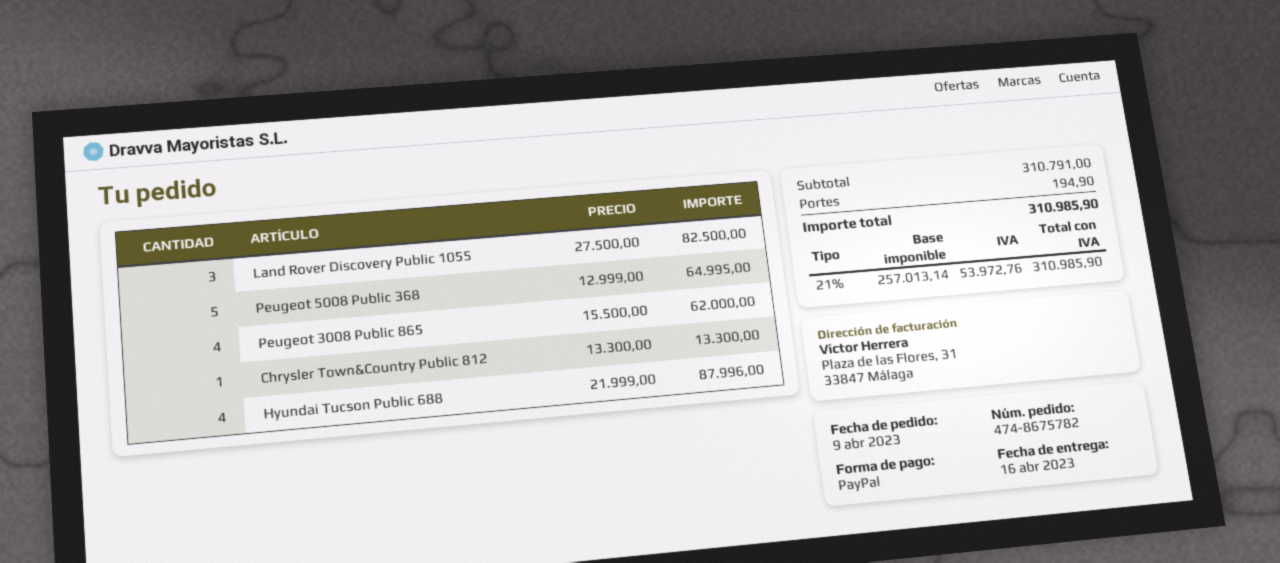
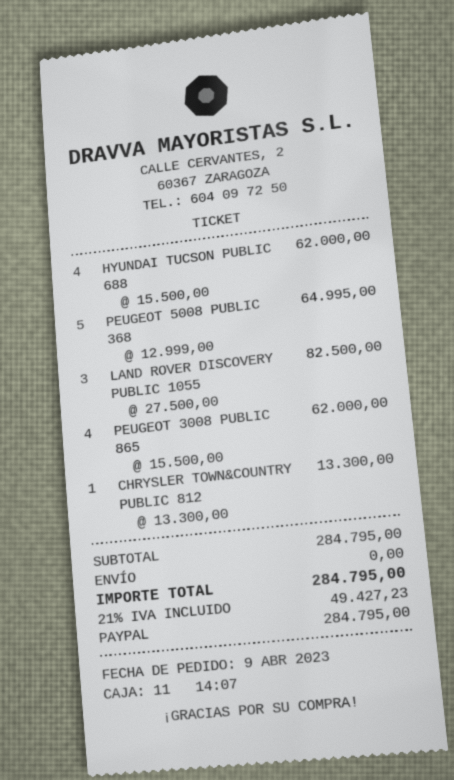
Hyundai Tucson Public 688: 4 x 21999.00 = 87996.00 -> 4 x 15500.00 = 62000.00
subtotal: 310791.00 -> 284795.00
shipping: 194.90 -> 0.00
tax: 21% = 53972.76 -> 21% = 49427.23
total: 310985.90 -> 284795.00

